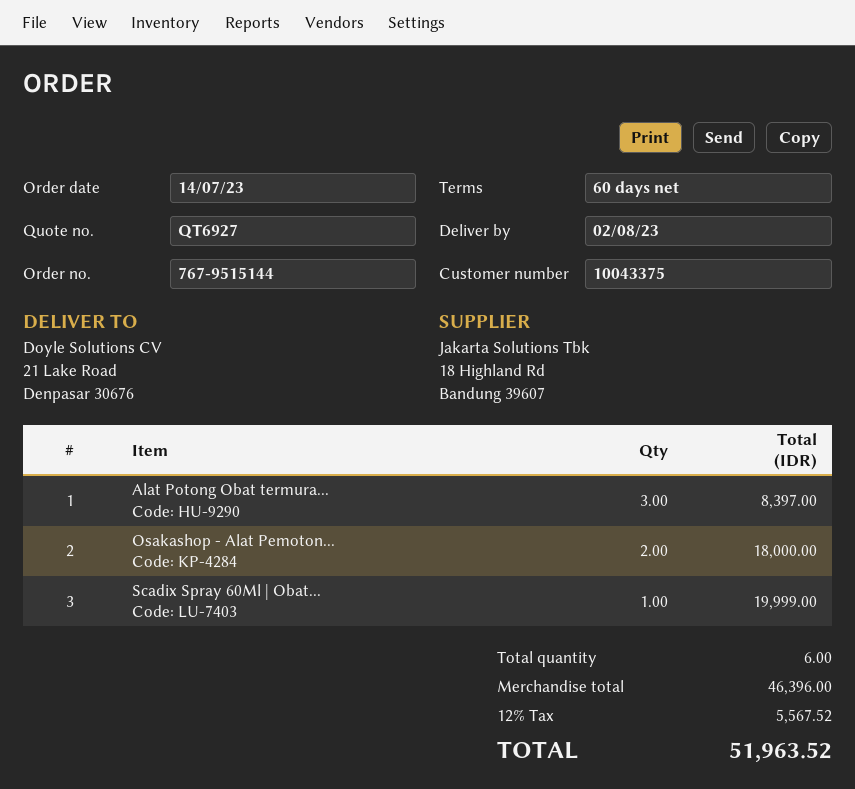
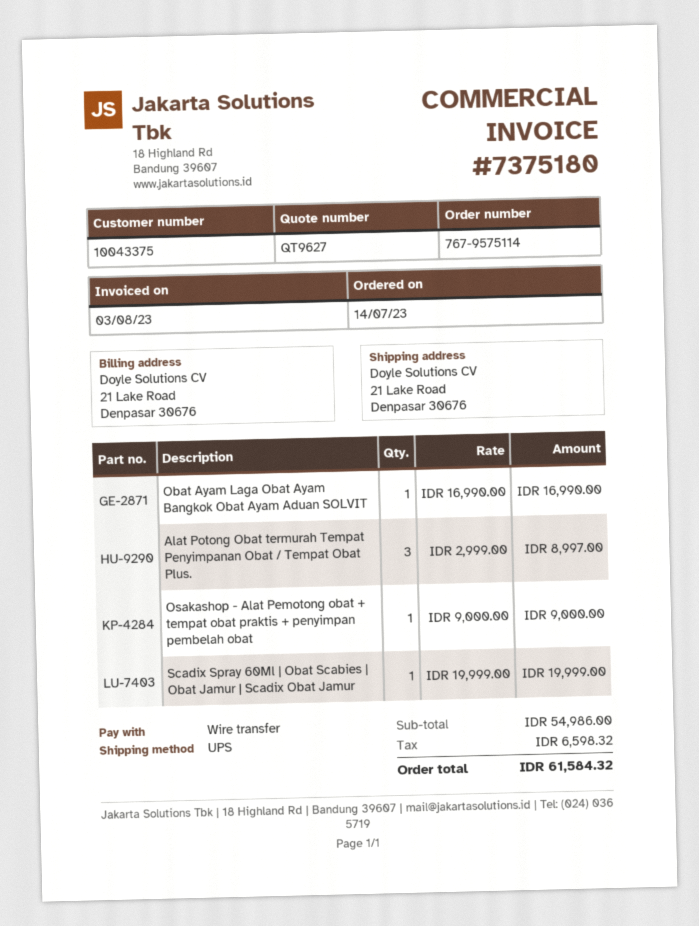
quote number: QT6927 -> QT9627
order number: 767-9515144 -> 767-9575114
Alat Potong Obat termura...: 3 for 8397.00 -> 3 for 8997.00
Osakashop - Alat Pemoton...: 2 for 18000.00 -> 1 for 9000.00
Obat Ayam Laga Obat Ayam Bangkok Obat Ayam Aduan SOLVIT: none -> 1 for 16990.00
subtotal: 46396.00 -> 54986.00
tax: 5567.52 -> 6598.32
total: 51963.52 -> 61584.32

